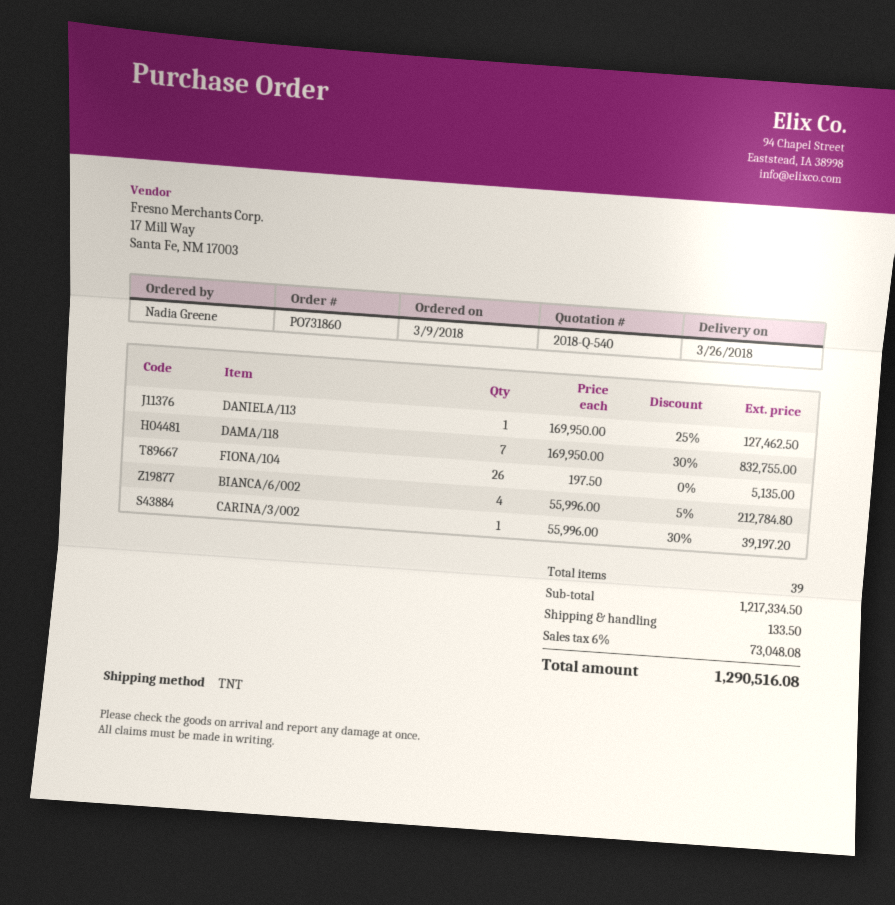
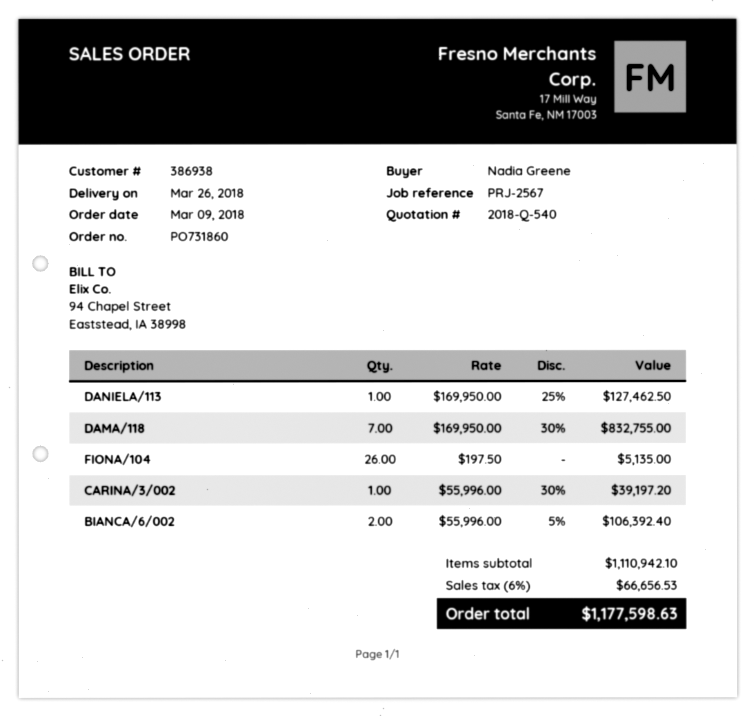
BIANCA/6/002: 4 x 55996.00 - 5% = 212784.80 -> 2 x 55996.00 - 5% = 106392.40
subtotal: 1217334.50 -> 1110942.10
shipping: 133.50 -> none
tax: 6% = 73048.08 -> 6% = 66656.53
total: 1290516.08 -> 1177598.63

